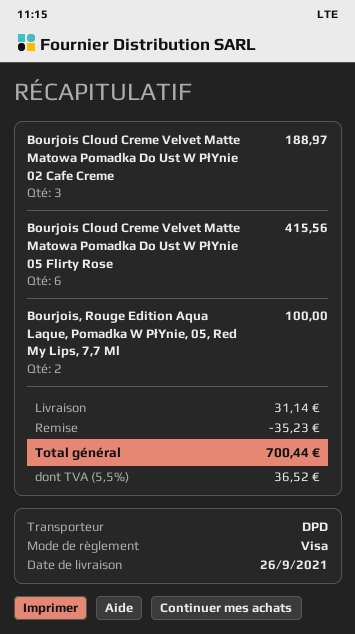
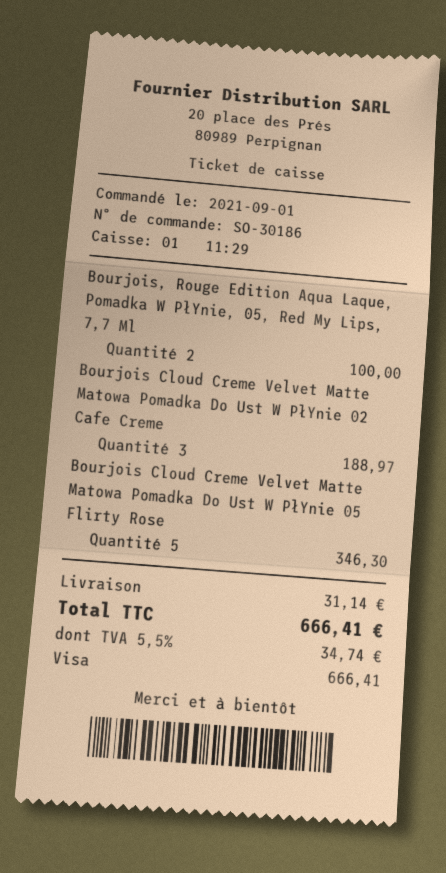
Bourjois Cloud Creme Velvet Matte Matowa Pomadka Do Ust W PłYnie 05 Flirty Rose: 6 for 415.56 -> 5 for 346.30
discount: 35.23 -> none
tax: 5.5% = 36.52 -> 5.5% = 34.74
total: 700.44 -> 666.41

